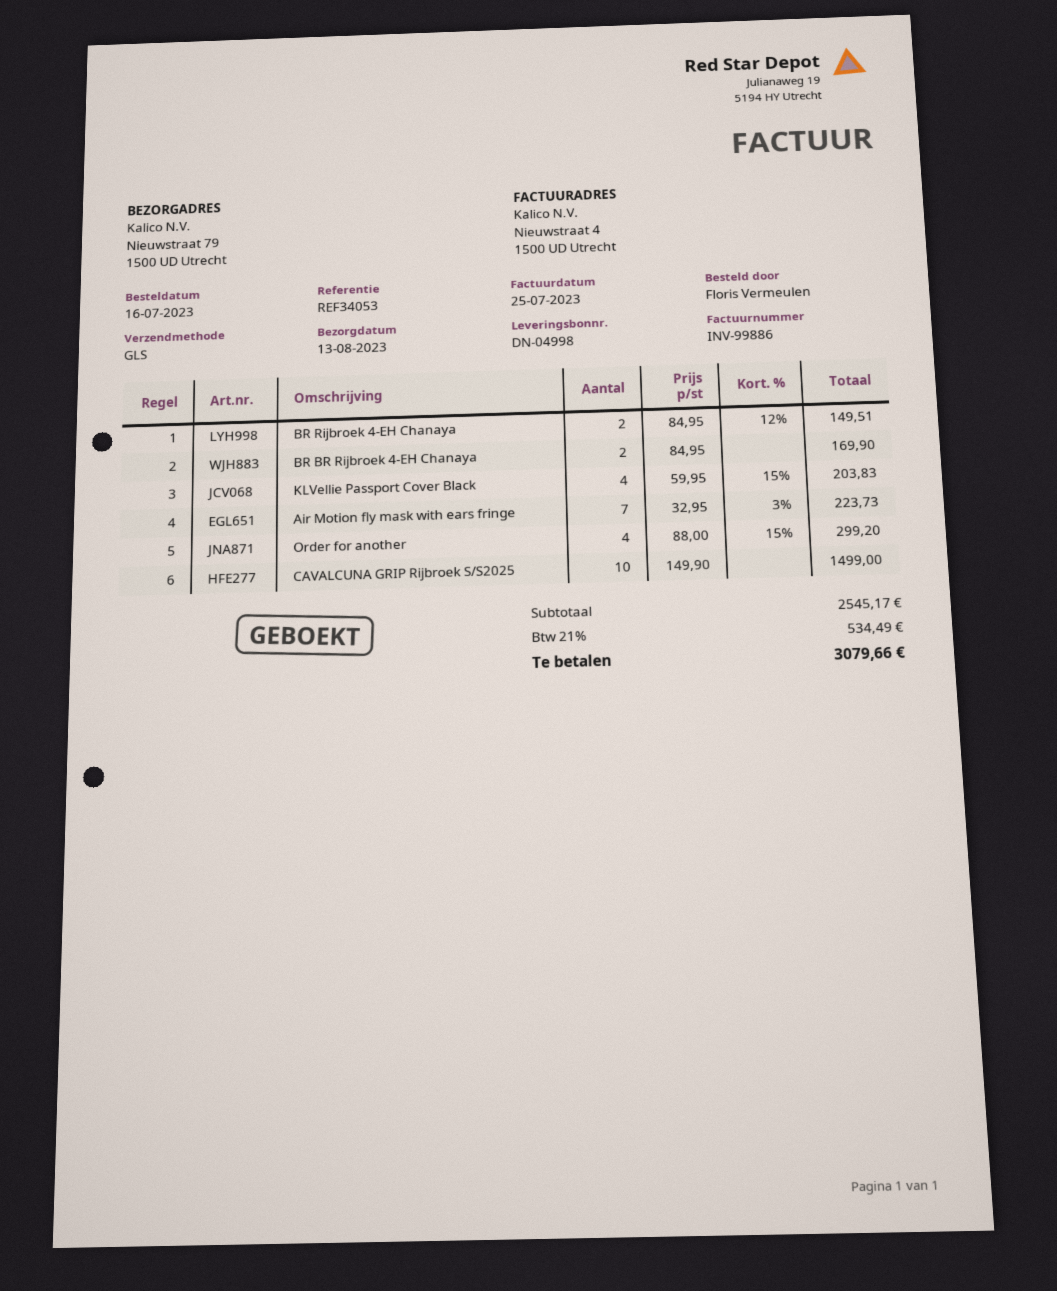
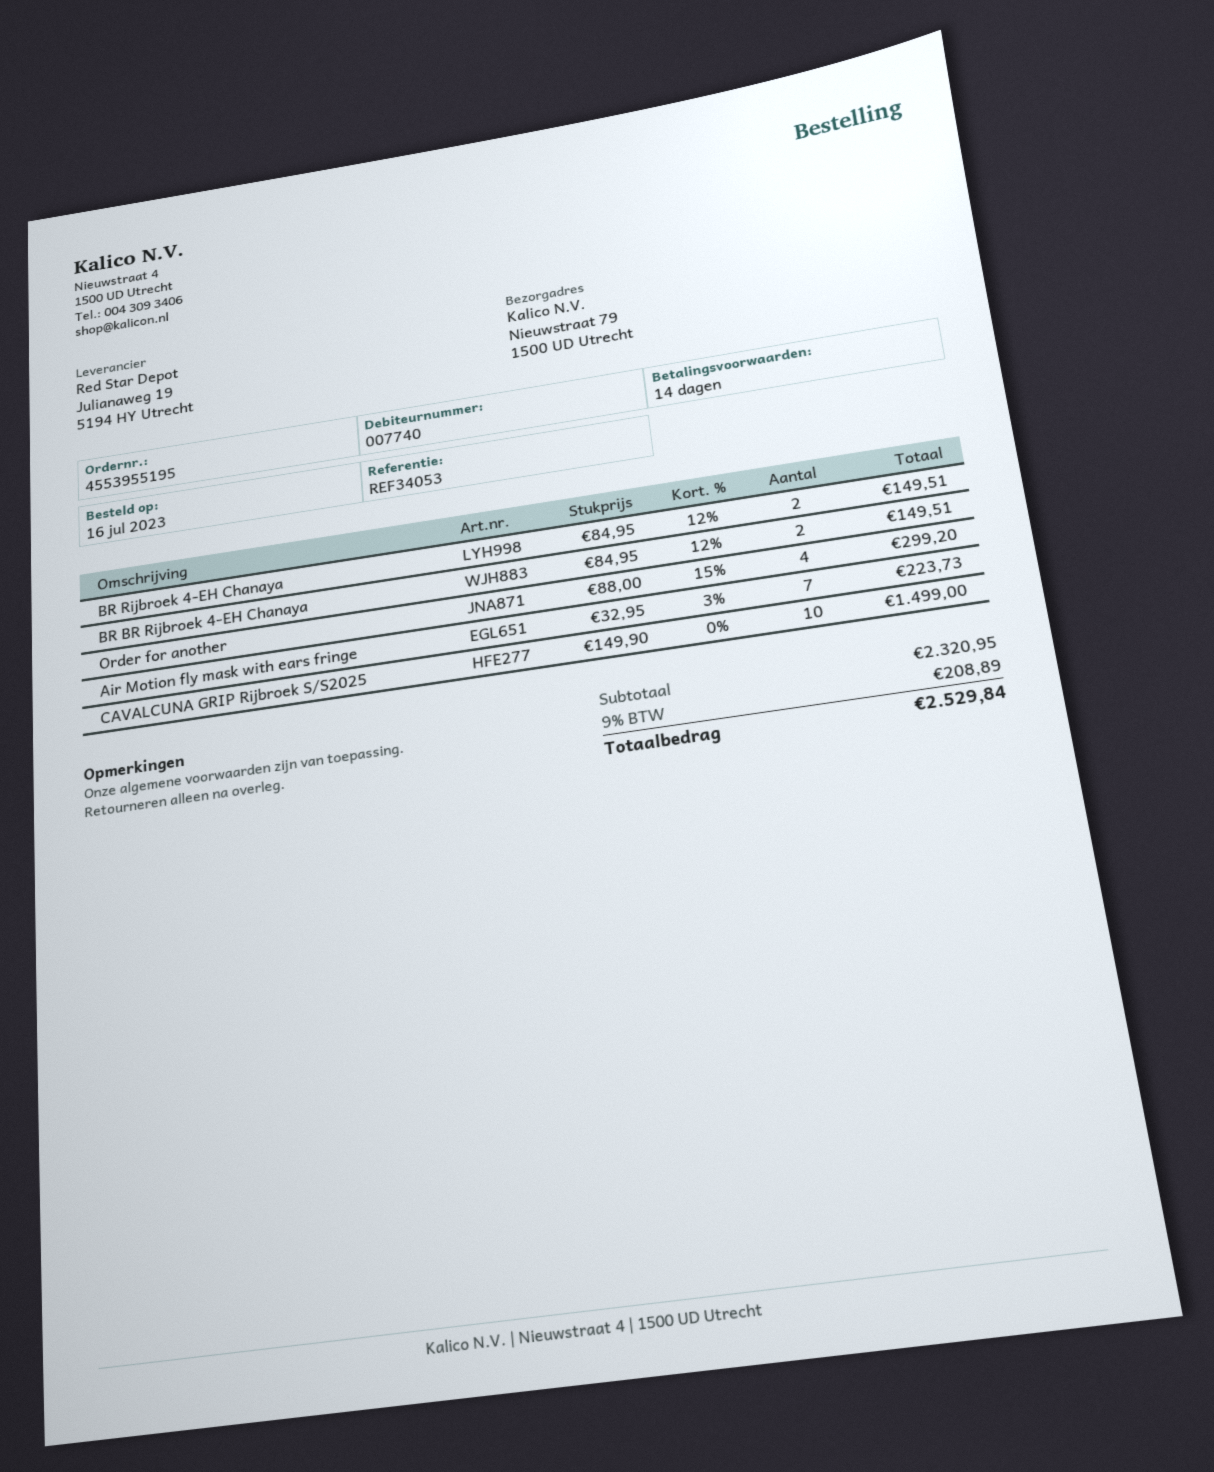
BR BR Rijbroek 4-EH Chanaya: 2 x 84.95 = 169.90 -> 2 x 84.95 - 12% = 149.51
KLVellie Passport Cover Black: 4 x 59.95 - 15% = 203.83 -> none
subtotal: 2545.17 -> 2320.95
tax: 21% = 534.49 -> 9% = 208.89
total: 3079.66 -> 2529.84

